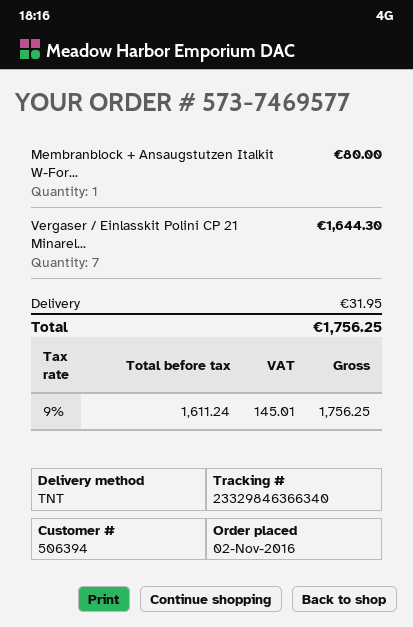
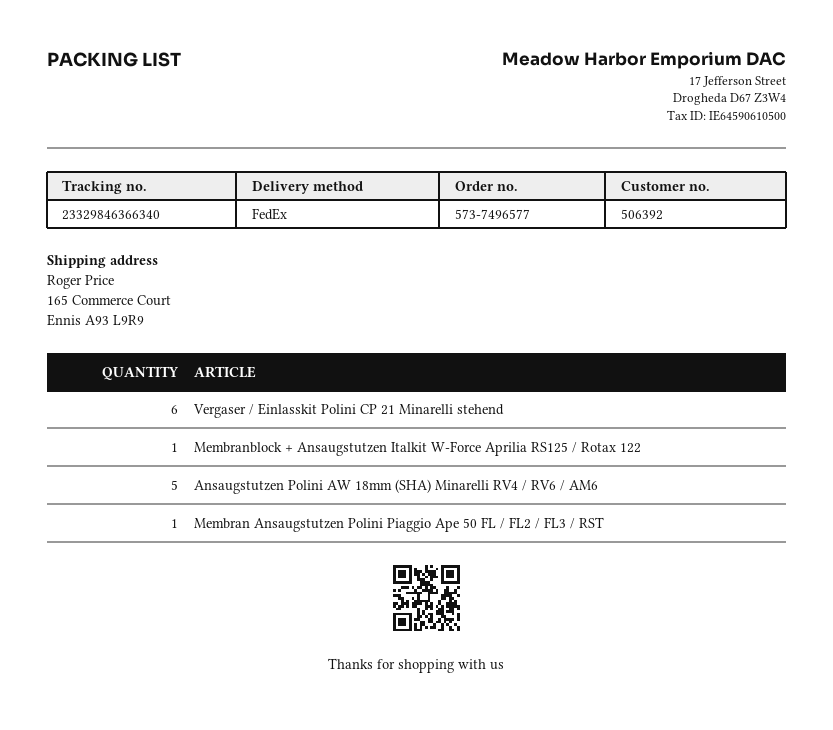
order number: 573-7469577 -> 573-7496577
customer number: 506394 -> 506392
shipping method: TNT -> FedEx
Vergaser / Einlasskit Polini CP 21 Minarel...: 7 -> 6
Ansaugstutzen Polini AW 18mm (SHA) Minarelli RV4 / RV6 / AM6: none -> 5
Membran Ansaugstutzen Polini Piaggio Ape 50 FL / FL2 / FL3 / RST: none -> 1

